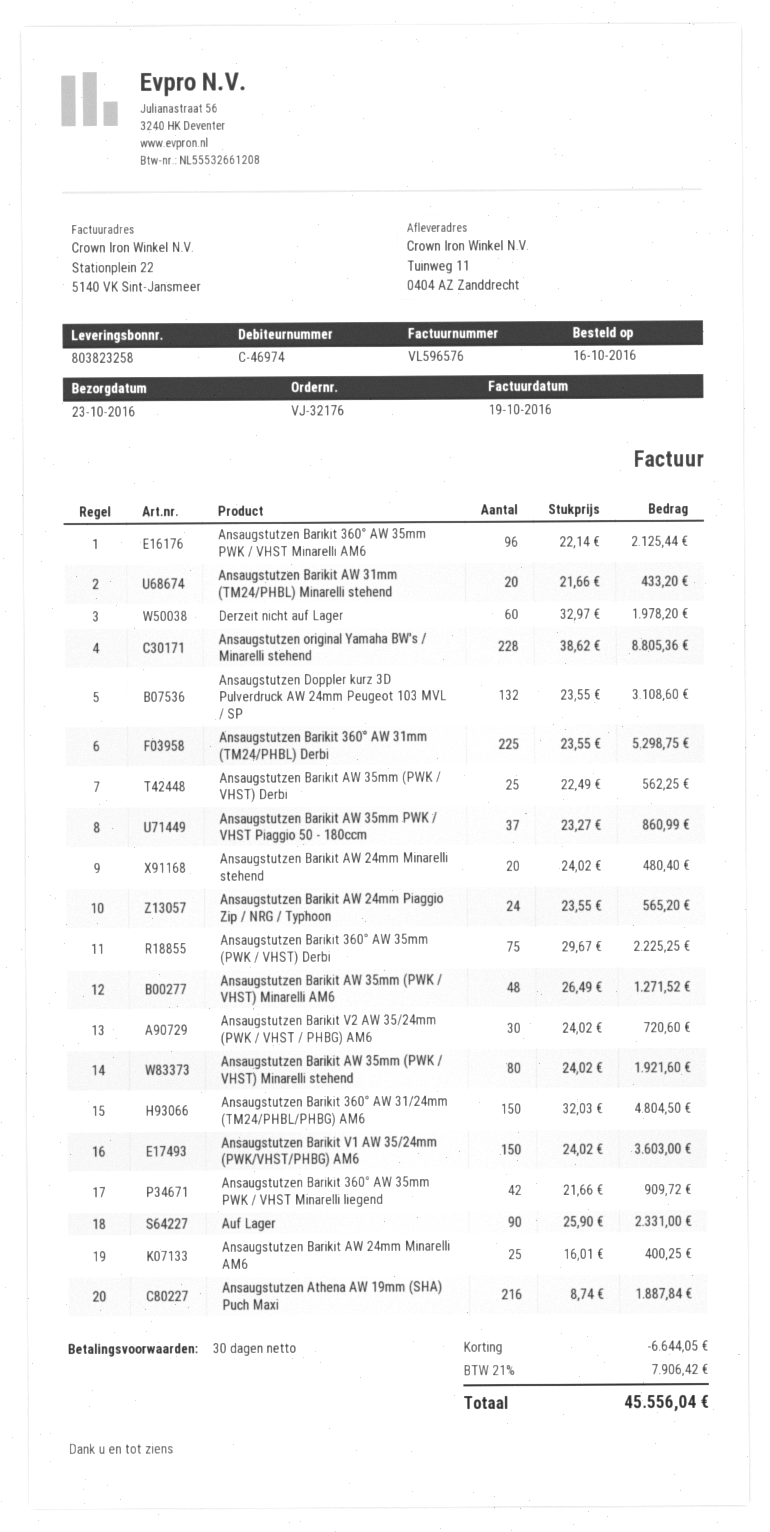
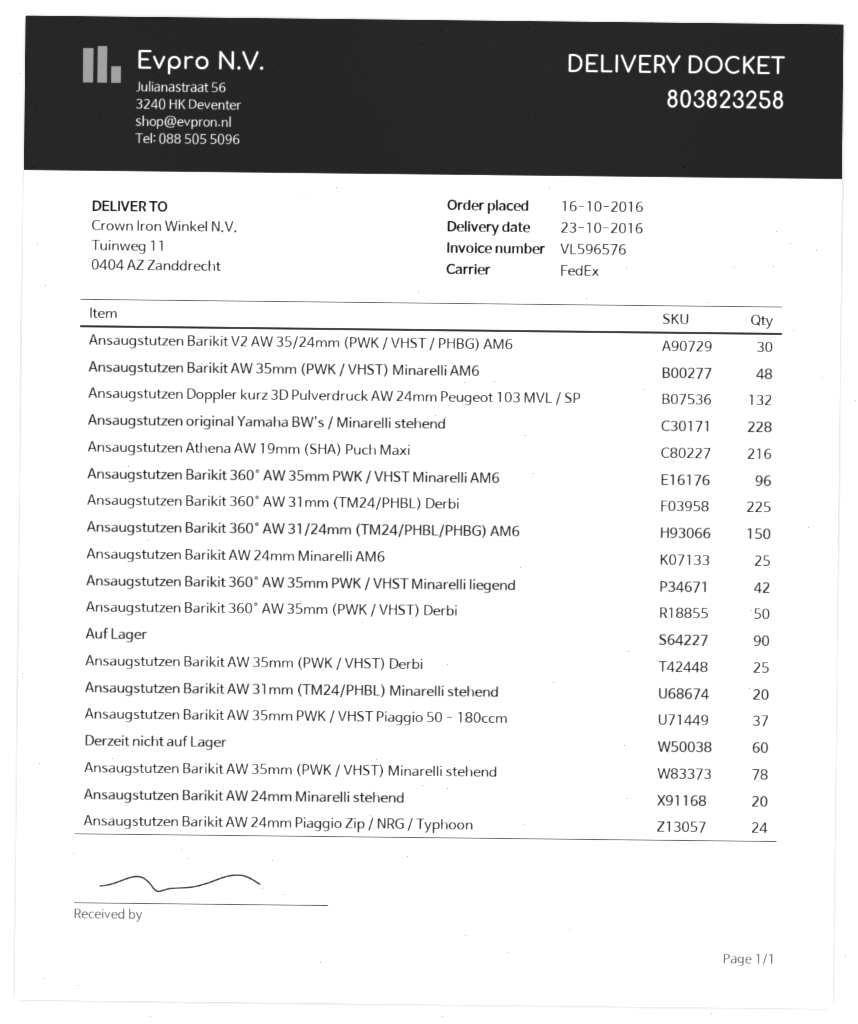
Ansaugstutzen Barikit 360° AW 35mm (PWK / VHST) Derbi: 75 -> 50
Ansaugstutzen Barikit AW 35mm (PWK / VHST) Minarelli stehend: 80 -> 78
Ansaugstutzen Barikit V1 AW 35/24mm (PWK/VHST/PHBG) AM6: 150 -> none

